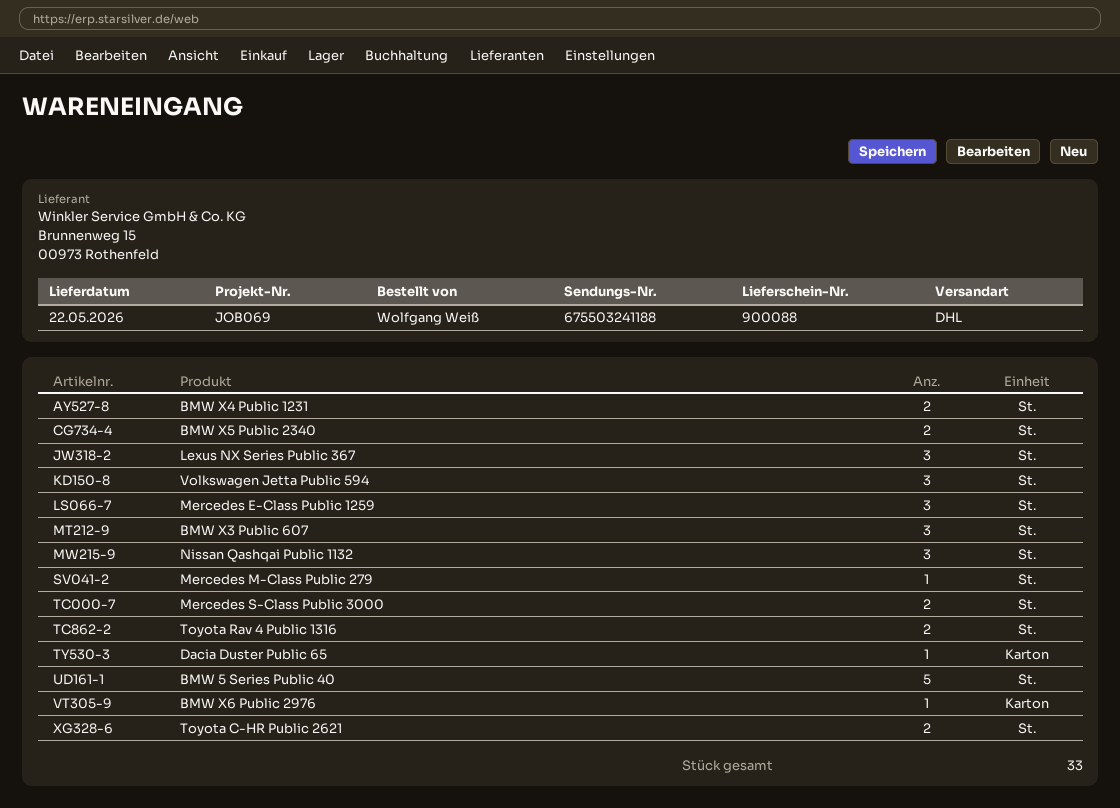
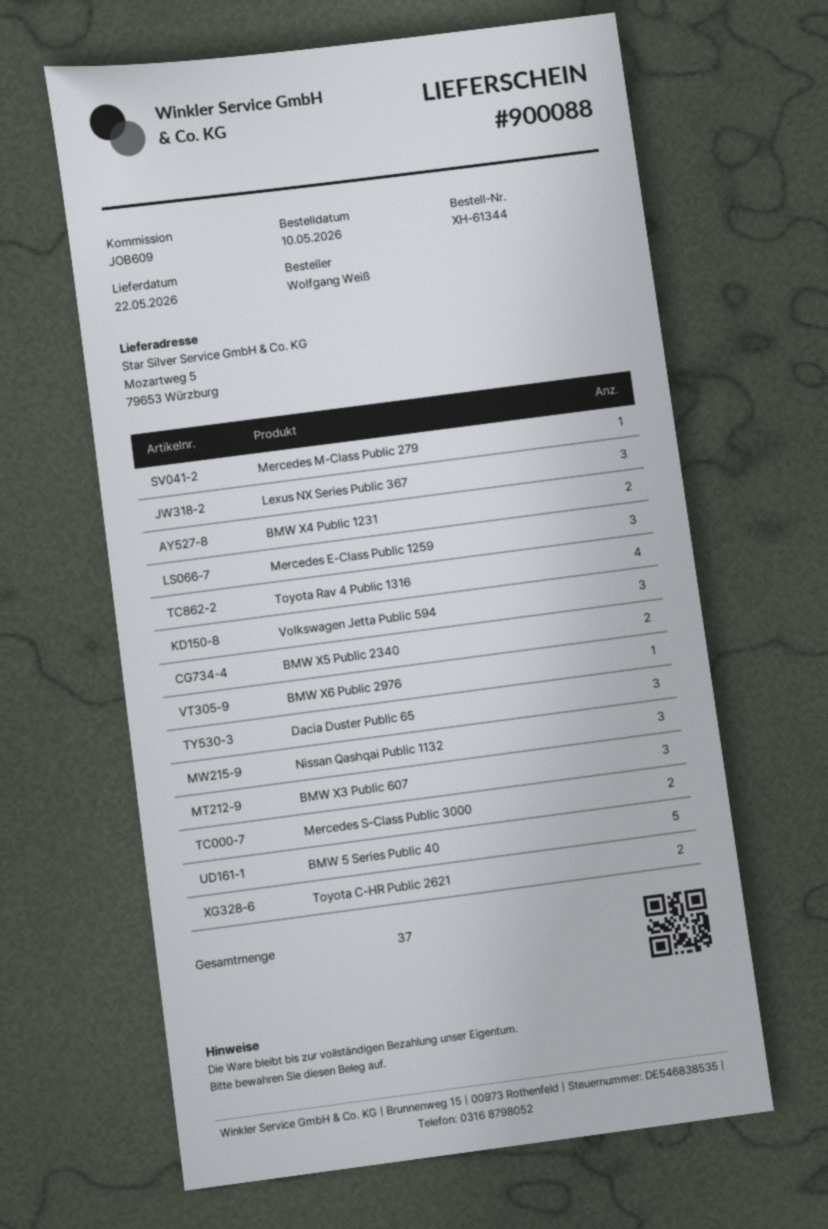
reference: JOB069 -> JOB609
Toyota Rav 4 Public 1316: 2 -> 4
Dacia Duster Public 65: 1 -> 3
total quantity: 33 -> 37

